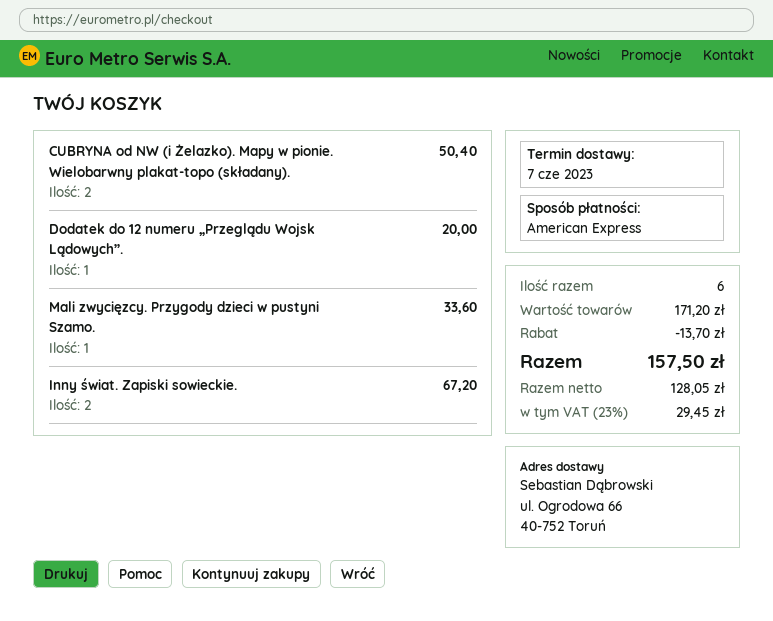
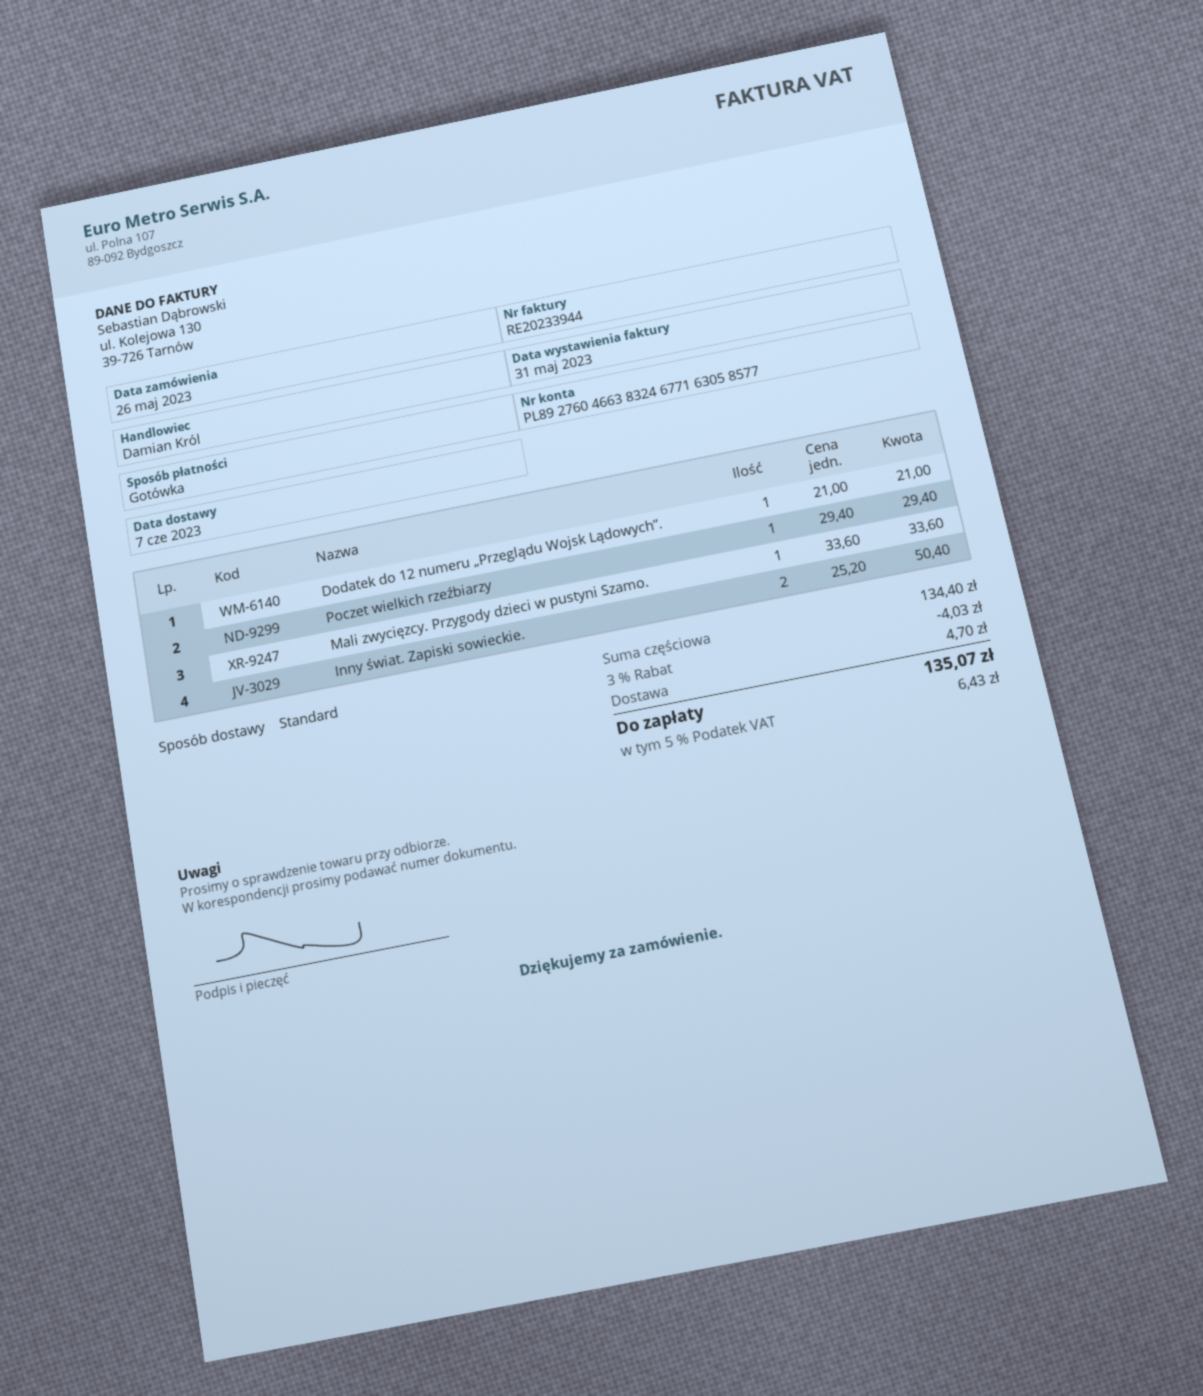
payment method: American Express -> cash
CUBRYNA od NW (i Żelazko). Mapy w pionie. Wielobarwny plakat-topo (składany).: 2 for 50.40 -> none
Dodatek do 12 numeru „Przeglądu Wojsk Lądowych”.: 1 for 20.00 -> 1 for 21.00
Inny świat. Zapiski sowieckie.: 2 for 67.20 -> 2 for 50.40
Poczet wielkich rzeźbiarzy: none -> 1 for 29.40
subtotal: 171.20 -> 134.40
discount: 13.70 -> 4.03
shipping: none -> 4.70
tax: 23% = 29.45 -> 5% = 6.43
total: 157.50 -> 135.07

